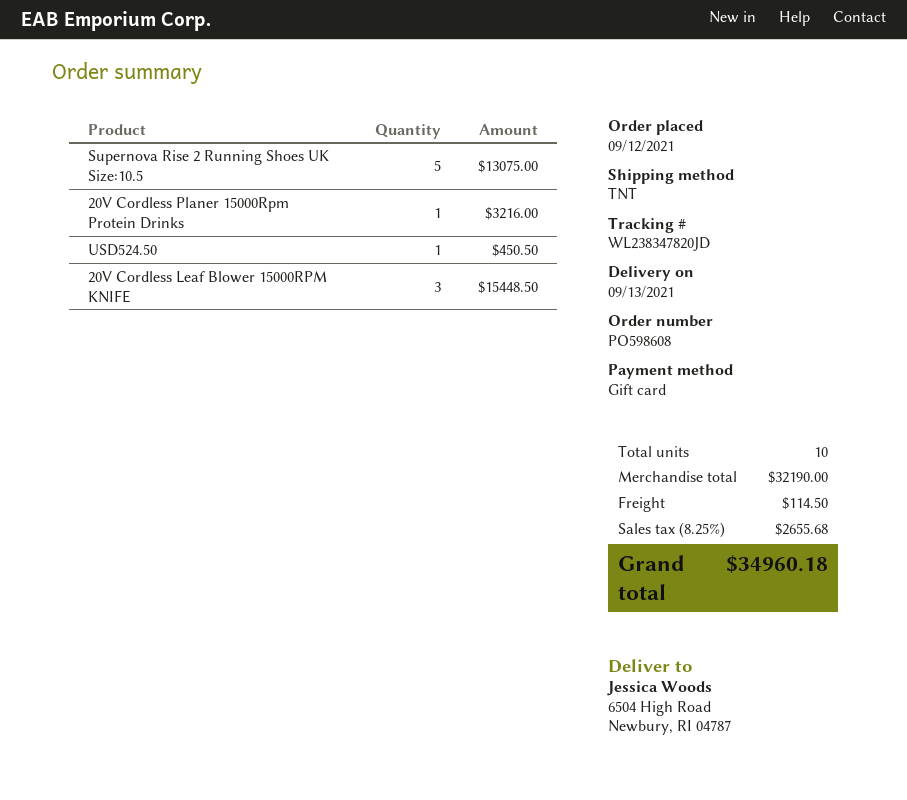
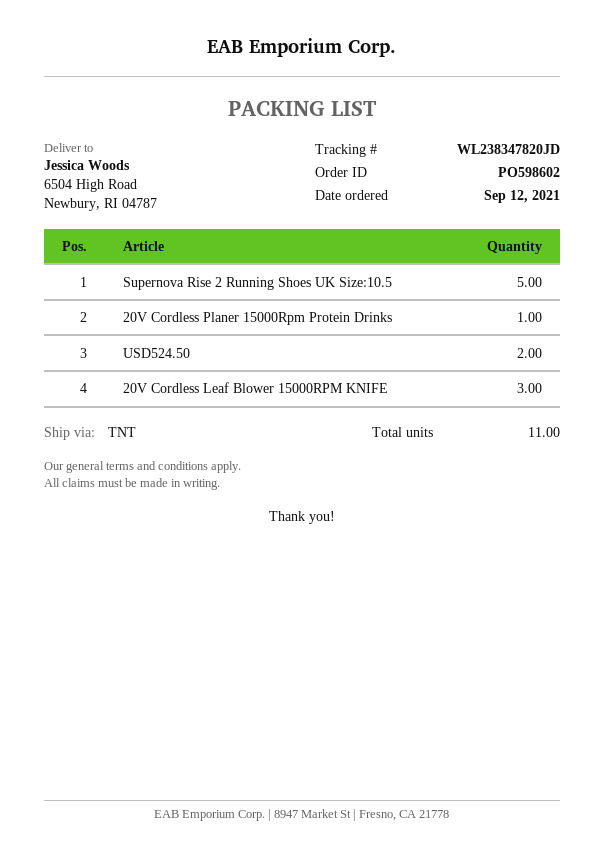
order number: PO598608 -> PO598602
USD524.50: 1 -> 2
total quantity: 10 -> 11

